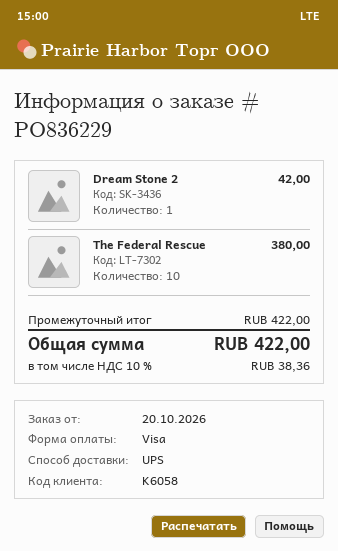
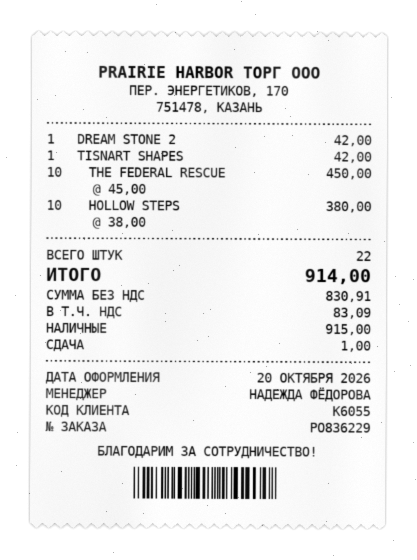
customer number: K6058 -> K6055
payment method: Visa -> cash
The Federal Rescue: 10 for 380.00 -> 10 for 450.00
TISNART SHAPES: none -> 1 for 42.00
HOLLOW STEPS: none -> 10 for 380.00
tax: 38.36 -> 83.09
total: 422.00 -> 914.00

